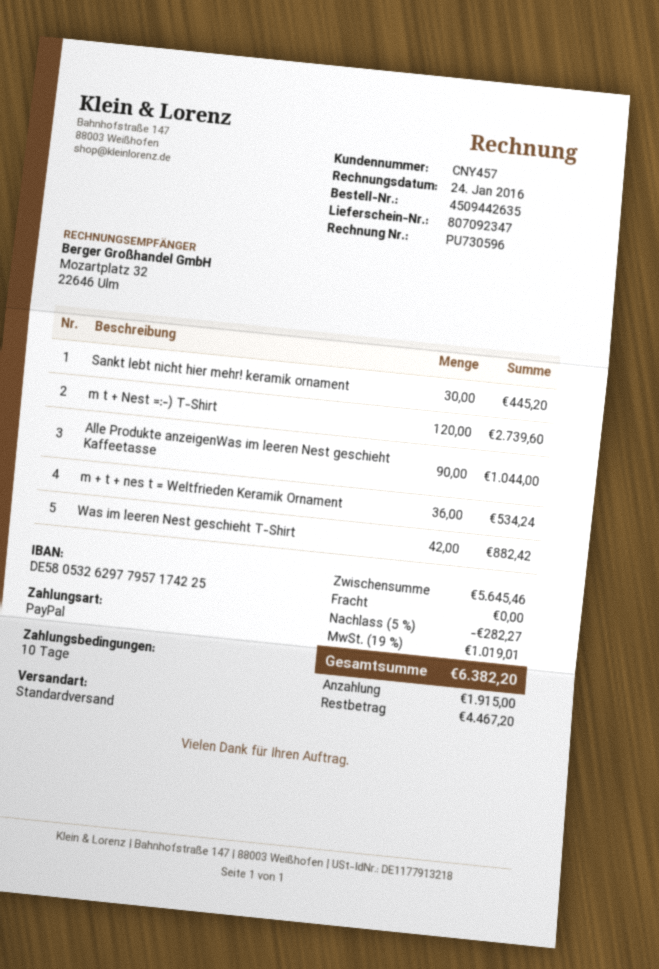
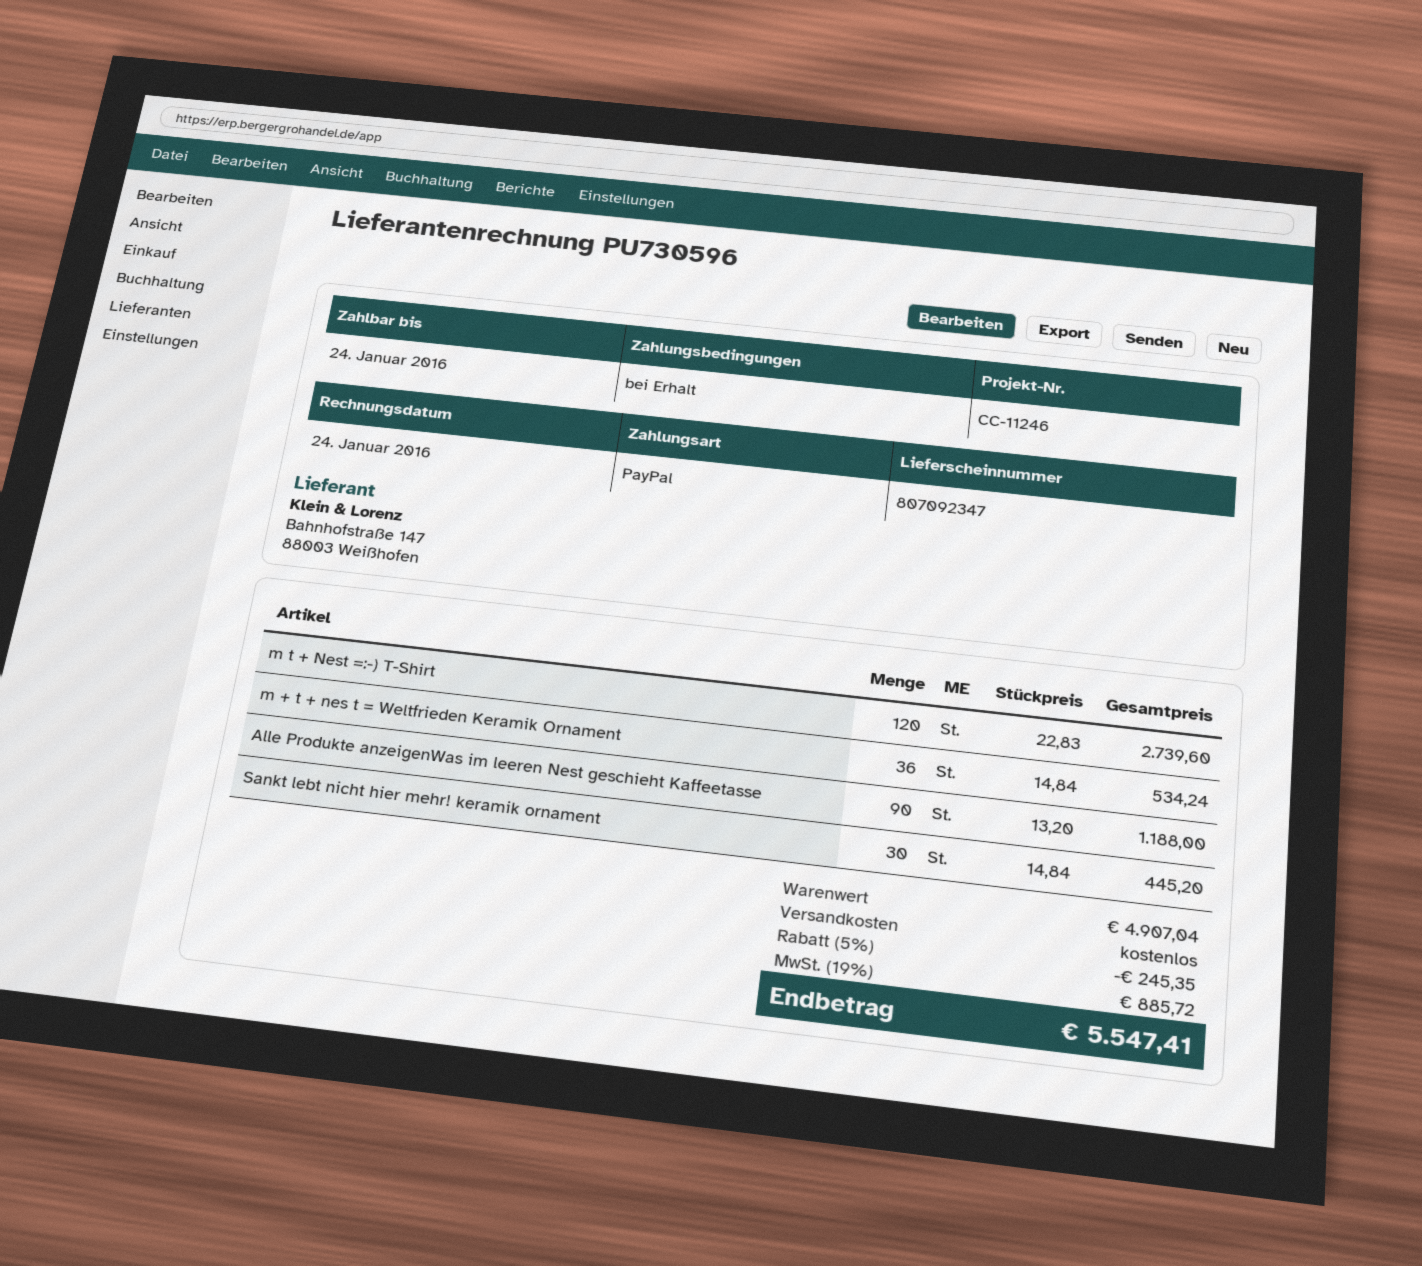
payment terms: 10 days -> on receipt
Alle Produkte anzeigenWas im leeren Nest geschieht Kaffeetasse: 90 for 1044.00 -> 90 for 1188.00
Was im leeren Nest geschieht T-Shirt: 42 for 882.42 -> none
subtotal: 5645.46 -> 4907.04
discount: 5% = 282.27 -> 5% = 245.35
tax: 19% = 1019.01 -> 19% = 885.72
total: 6382.20 -> 5547.41

